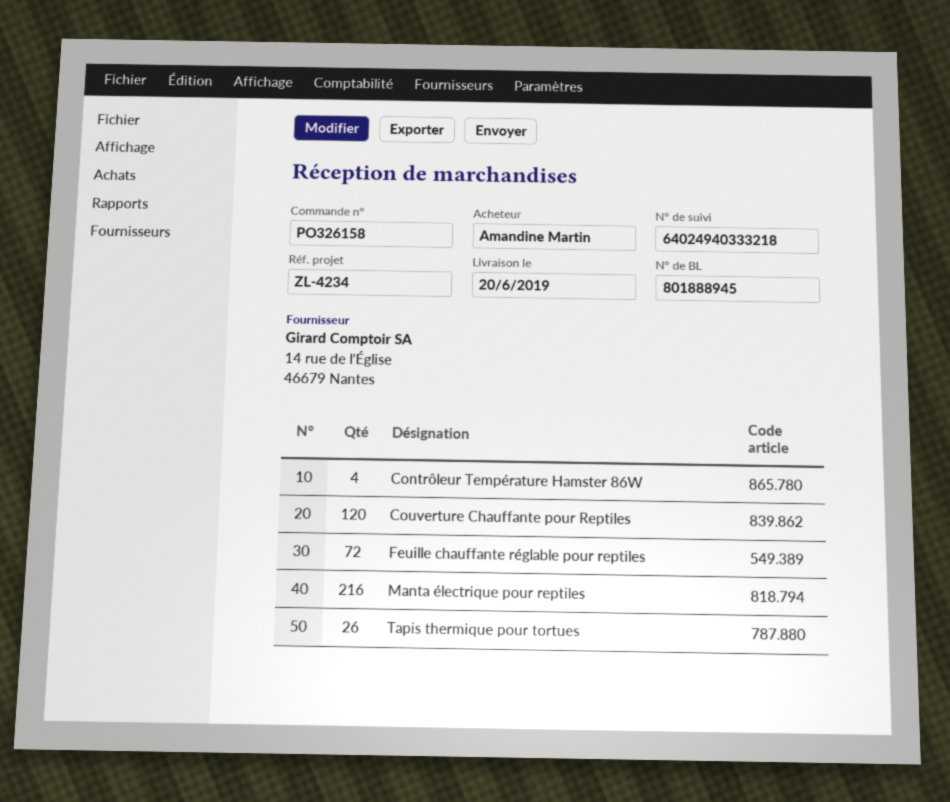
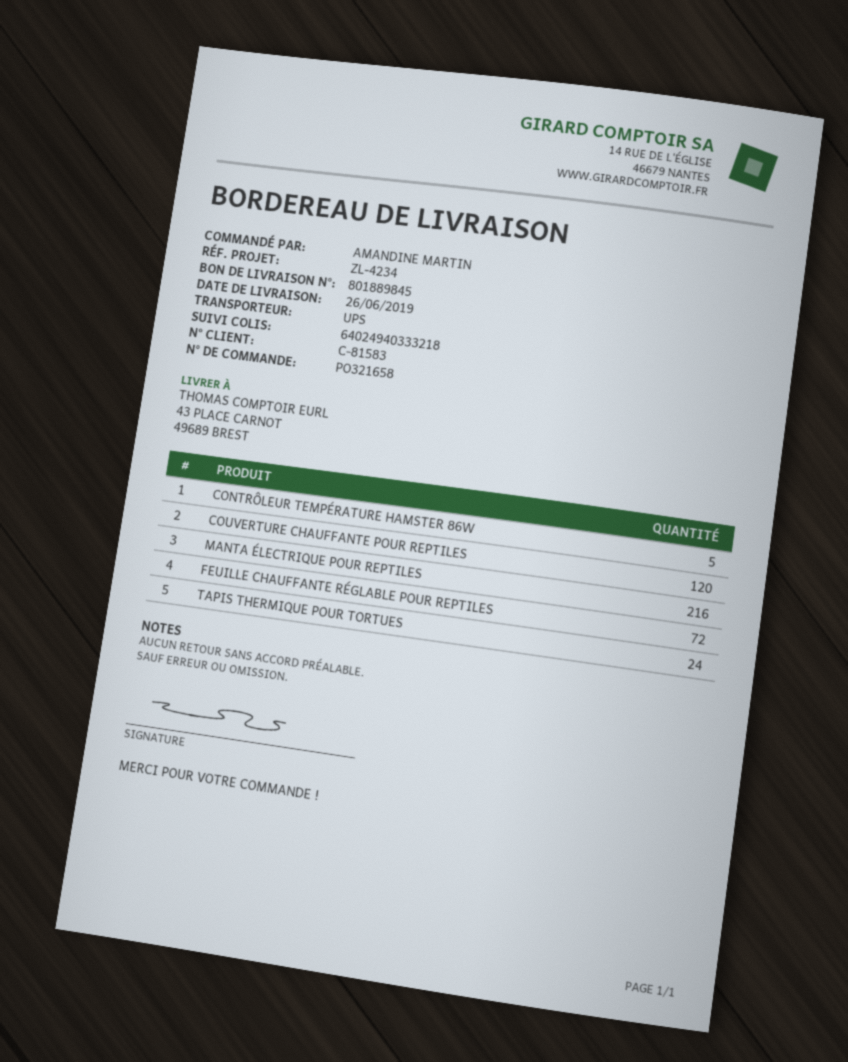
order number: PO326158 -> PO321658
delivery note number: 801888945 -> 801889845
delivery date: 2019-06-20 -> 2019-06-26
Contrôleur Température Hamster 86W: 4 -> 5
Tapis thermique pour tortues: 26 -> 24

